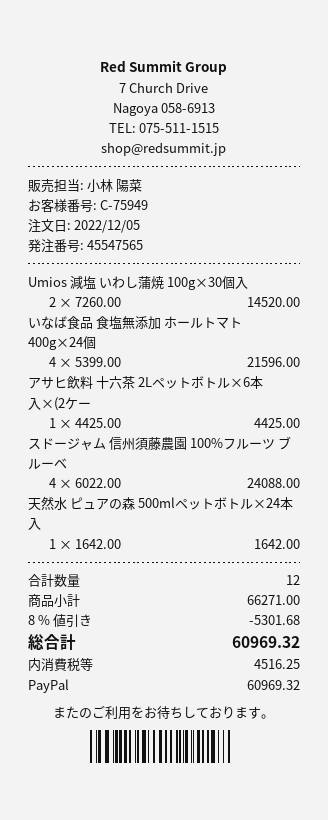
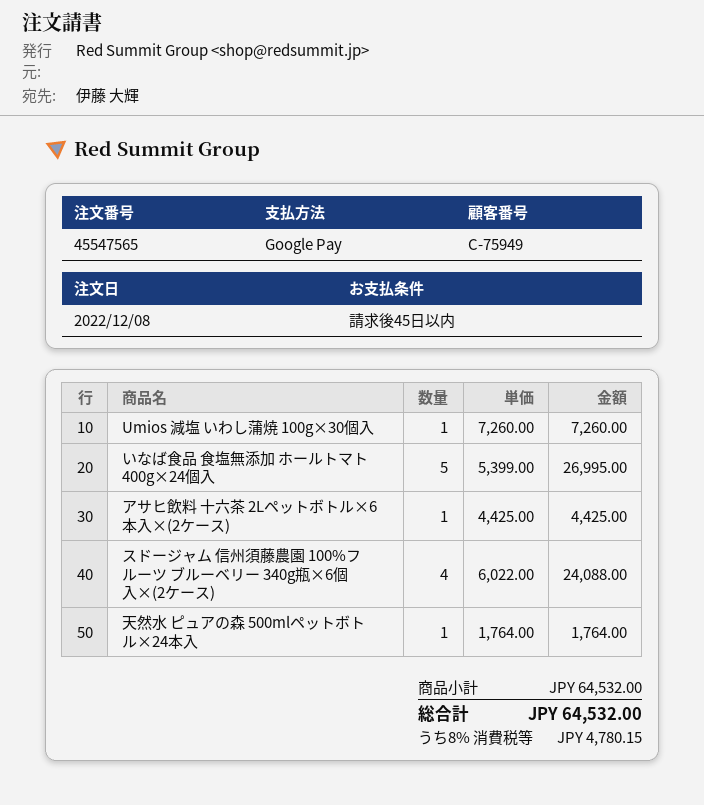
order date: 2022-12-05 -> 2022-12-08
payment method: PayPal -> Google Pay
Umios 減塩 いわし蒲焼 100g×30個入: 2 x 7260.00 = 14520.00 -> 1 x 7260.00 = 7260.00
いなば食品 食塩無添加 ホールトマト 400g×24個: 4 x 5399.00 = 21596.00 -> 5 x 5399.00 = 26995.00
天然水 ピュアの森 500mlペットボトル×24本入: 1 x 1642.00 = 1642.00 -> 1 x 1764.00 = 1764.00
subtotal: 66271.00 -> 64532.00
discount: 8% = 5301.68 -> none
tax: 4516.25 -> 4780.15
total: 60969.32 -> 64532.00

